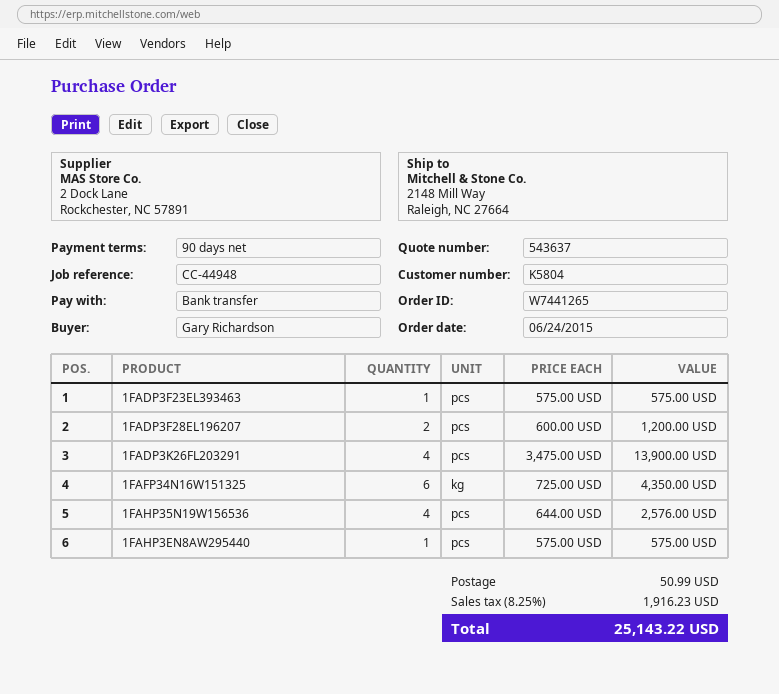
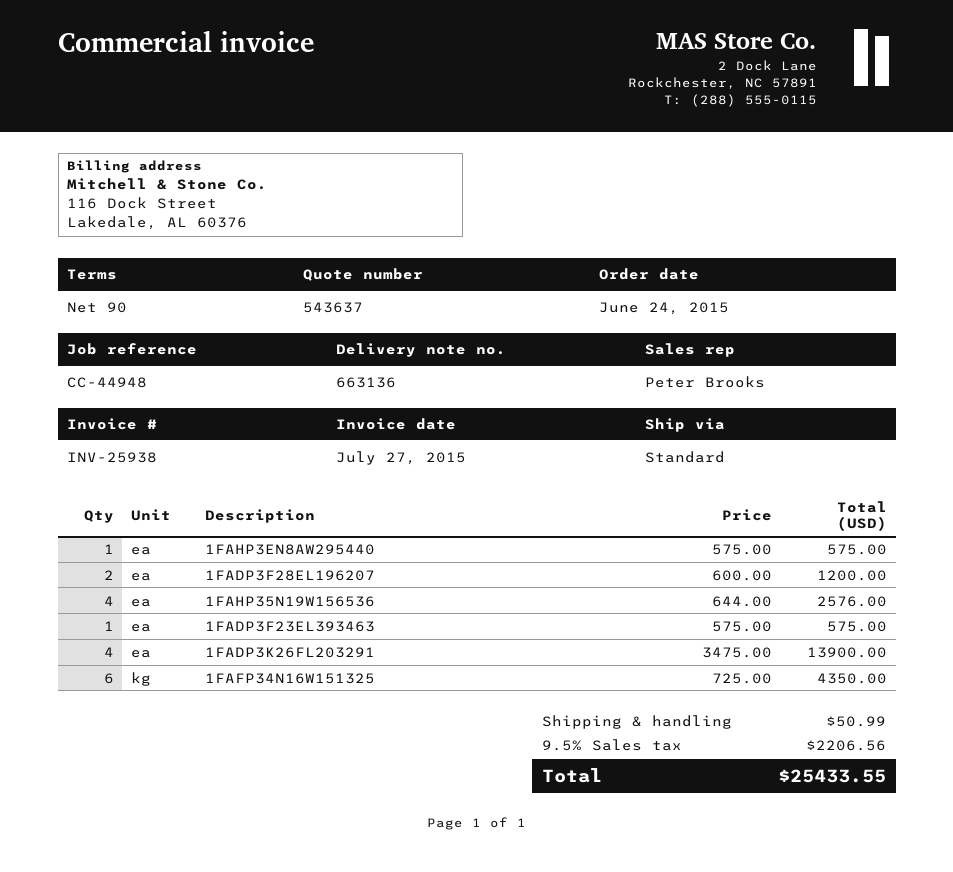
tax: 8.25% = 1916.23 -> 9.5% = 2206.56
total: 25143.22 -> 25433.55

